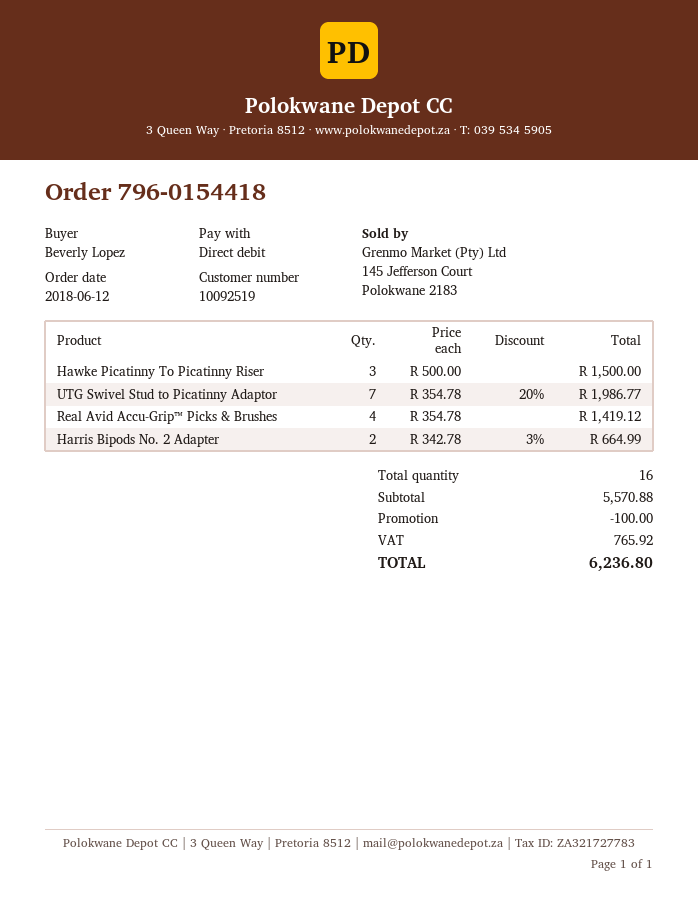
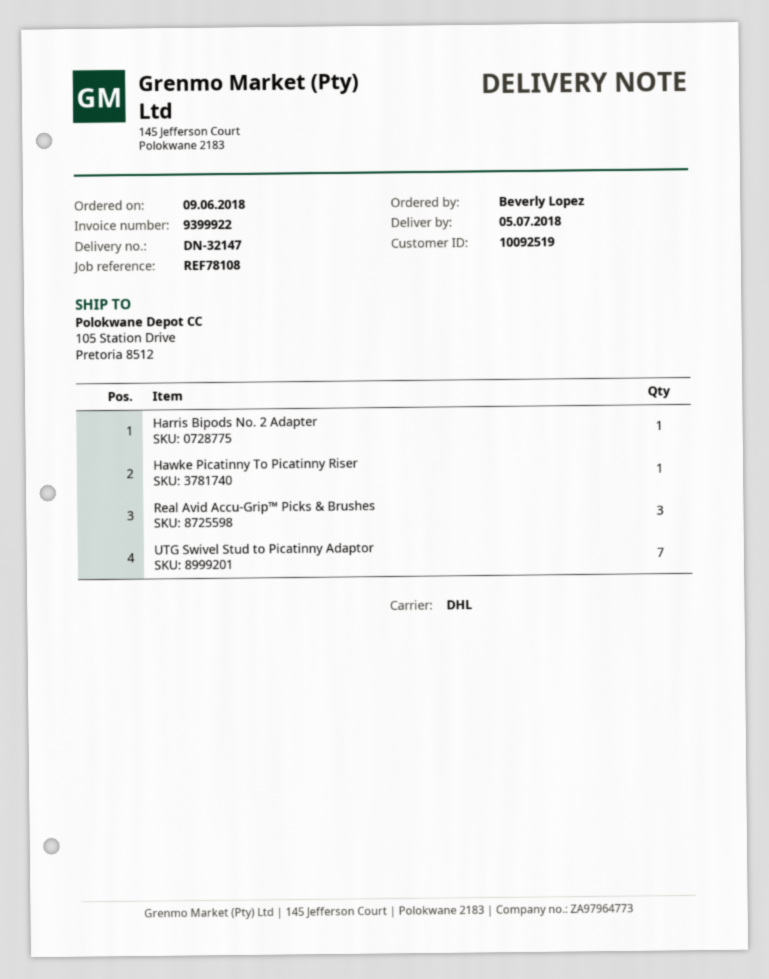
order date: 2018-06-12 -> 2018-06-09
Hawke Picatinny To Picatinny Riser: 3 -> 1
Real Avid Accu-Grip™ Picks & Brushes: 4 -> 3
Harris Bipods No. 2 Adapter: 2 -> 1

